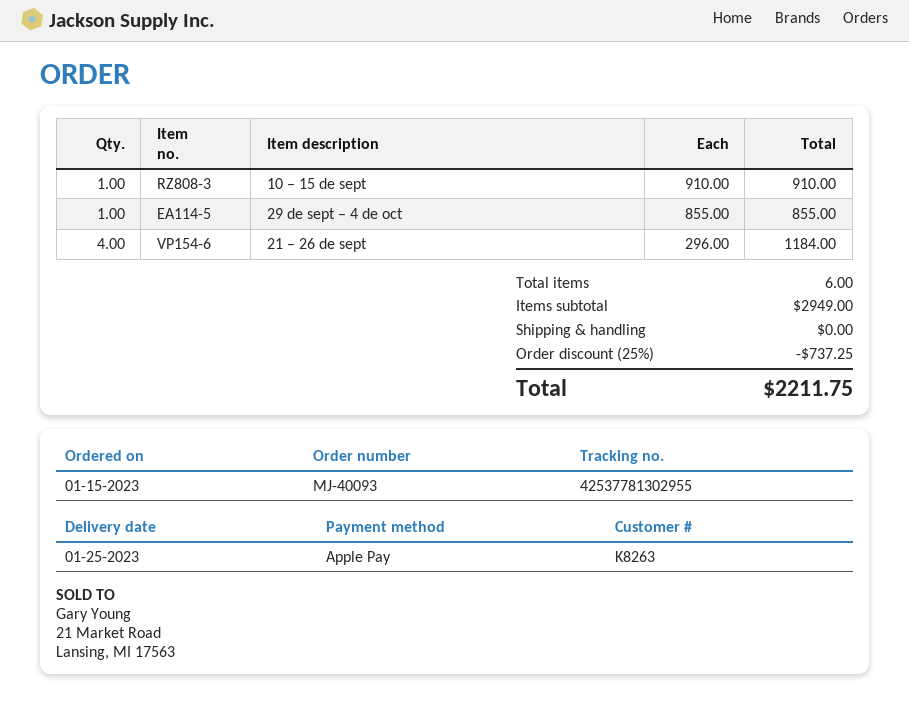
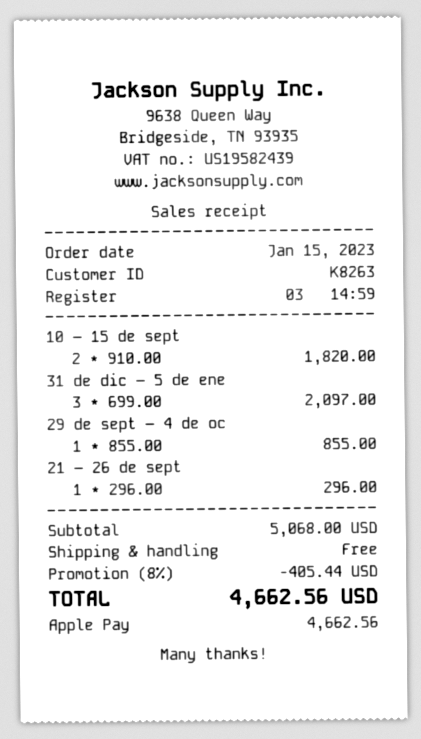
10 – 15 de sept: 1 x 910.00 = 910.00 -> 2 x 910.00 = 1820.00
21 – 26 de sept: 4 x 296.00 = 1184.00 -> 1 x 296.00 = 296.00
31 de dic – 5 de ene: none -> 3 x 699.00 = 2097.00
subtotal: 2949.00 -> 5068.00
discount: 25% = 737.25 -> 8% = 405.44
total: 2211.75 -> 4662.56

